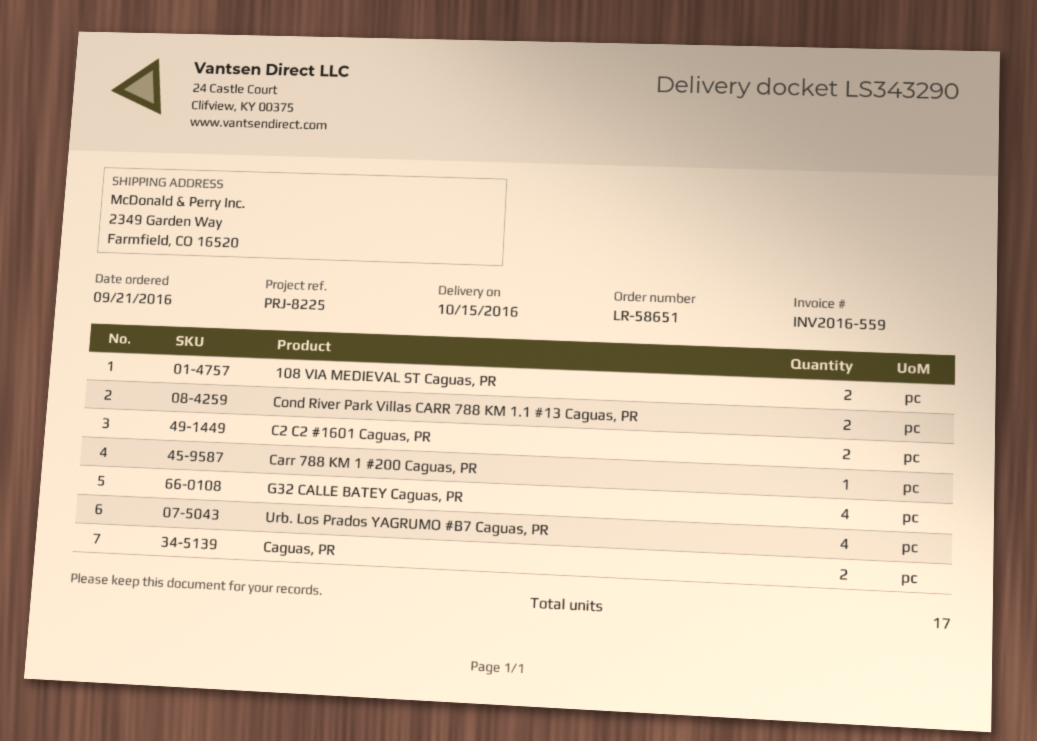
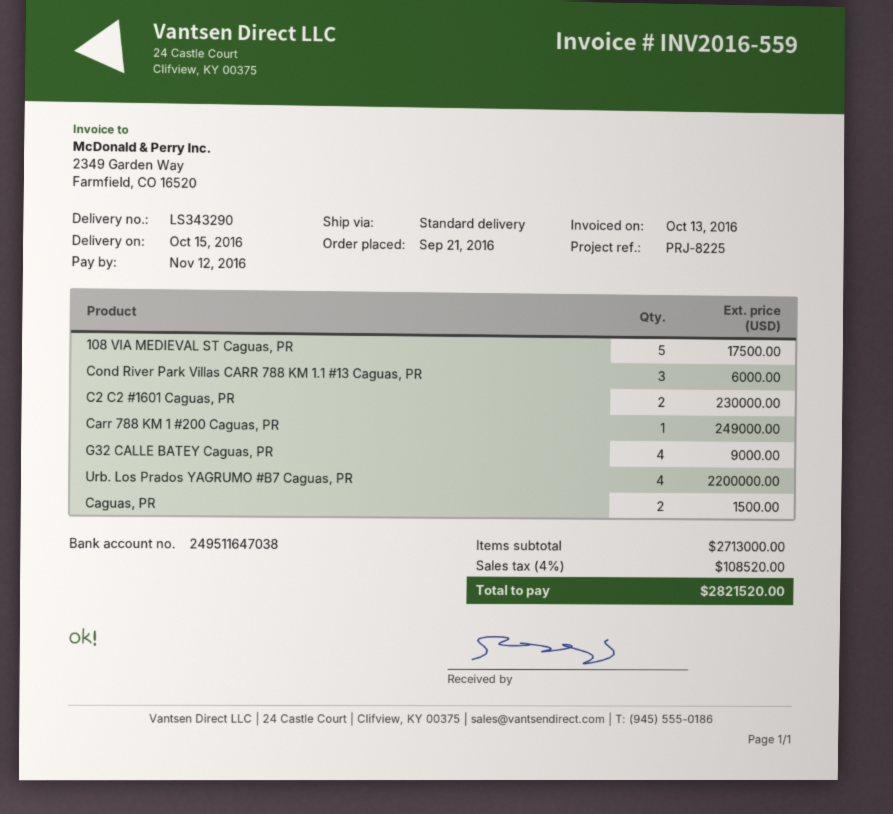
108 VIA MEDIEVAL ST Caguas, PR: 2 -> 5
Cond River Park Villas CARR 788 KM 1.1 #13 Caguas, PR: 2 -> 3

